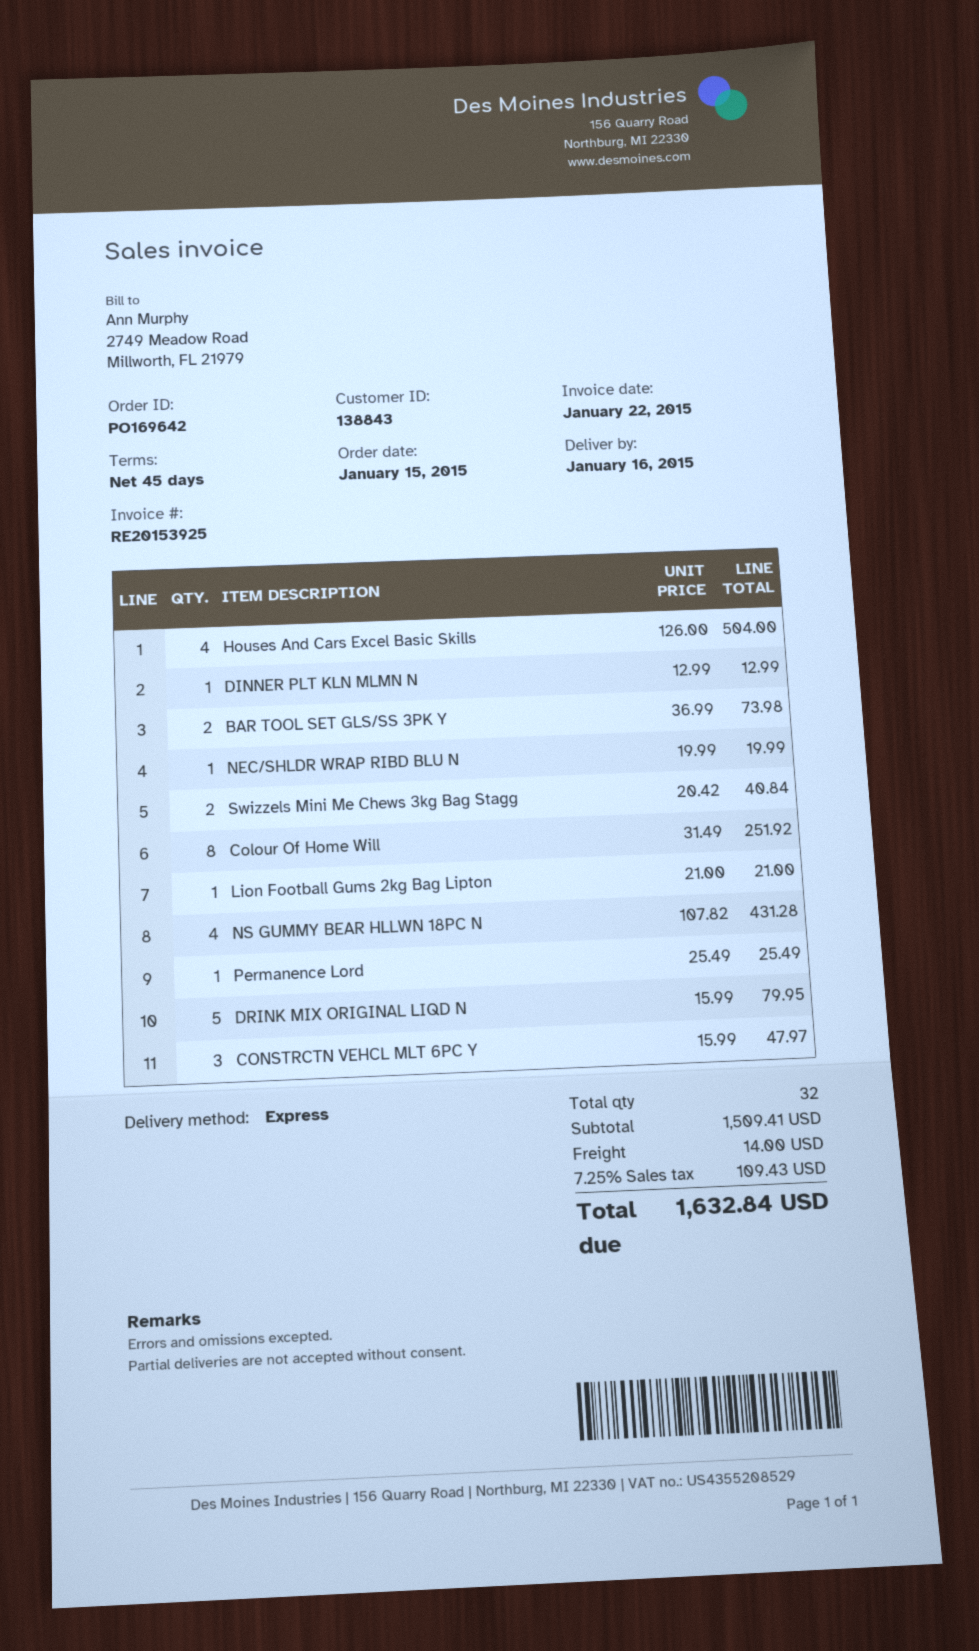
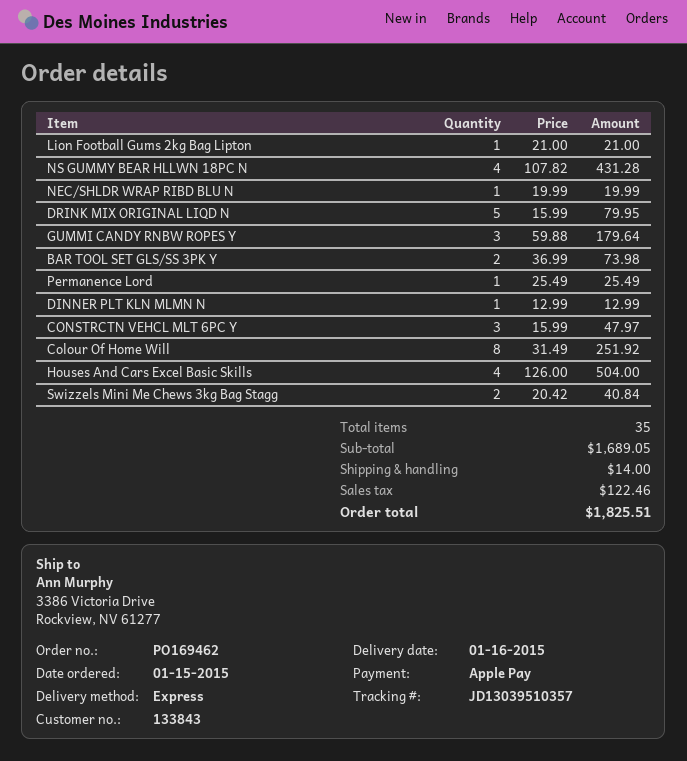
order number: PO169642 -> PO169462
customer number: 138843 -> 133843
GUMMI CANDY RNBW ROPES Y: none -> 3 x 59.88 = 179.64
total quantity: 32 -> 35
subtotal: 1509.41 -> 1689.05
tax: 109.43 -> 122.46
total: 1632.84 -> 1825.51

